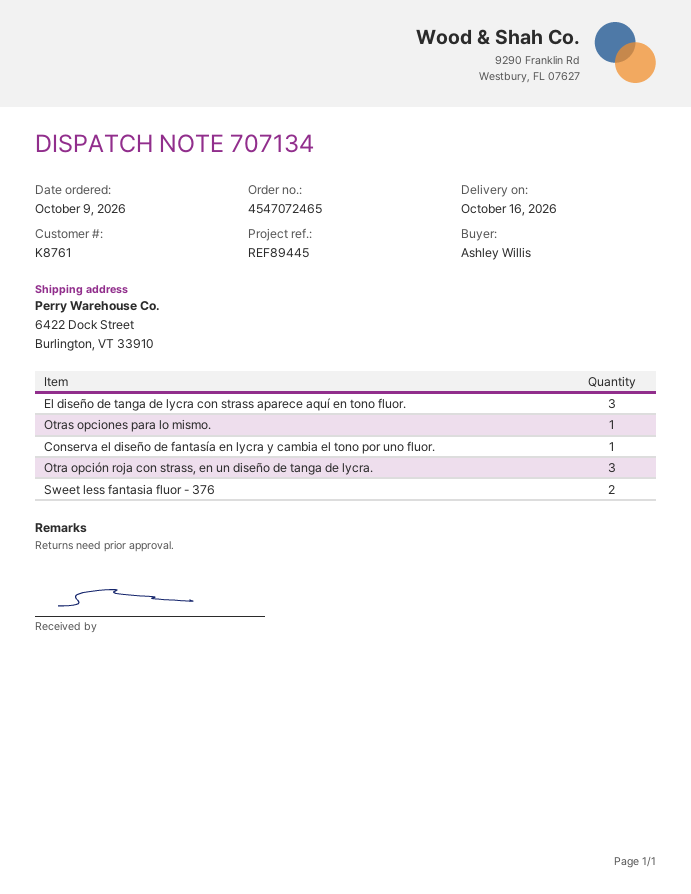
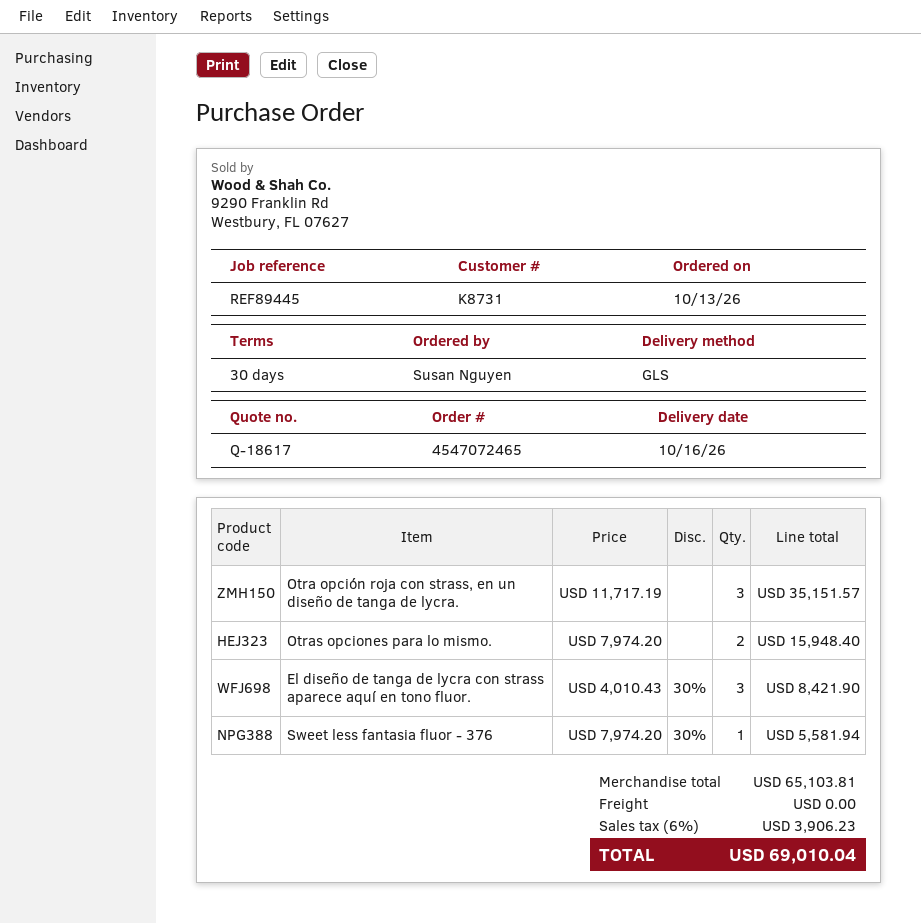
order date: 2026-10-09 -> 2026-10-13
customer number: K8761 -> K8731
ordered by: Ashley Willis -> Susan Nguyen
Otras opciones para lo mismo.: 1 -> 2
Conserva el diseño de fantasía en lycra y cambia el tono por uno fluor.: 1 -> none
Sweet less fantasia fluor - 376: 2 -> 1

